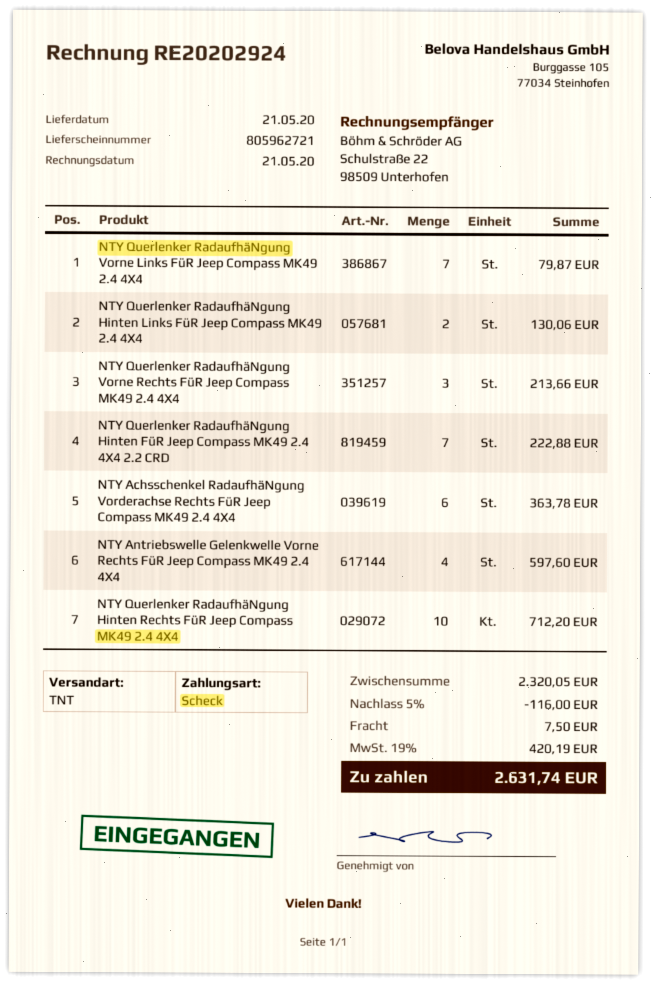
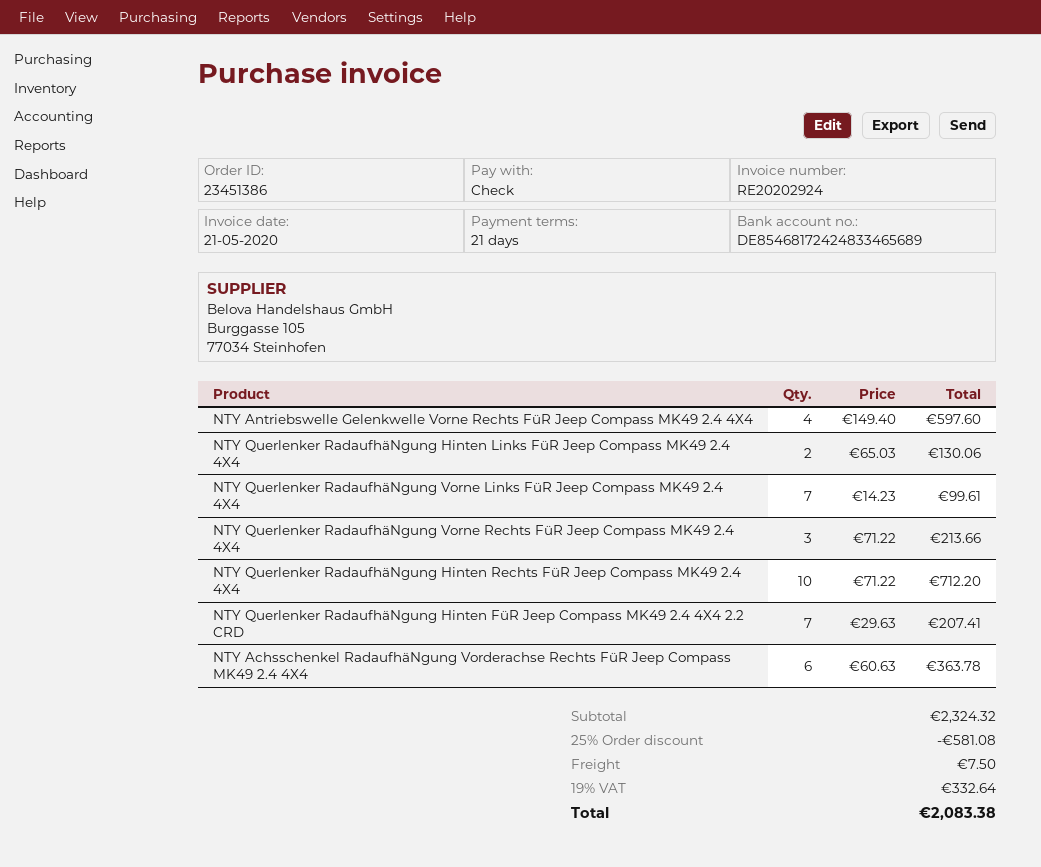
NTY Querlenker RadaufhäNgung Vorne Links FüR Jeep Compass MK49 2.4 4X4: 7 for 79.87 -> 7 for 99.61
NTY Querlenker RadaufhäNgung Hinten FüR Jeep Compass MK49 2.4 4X4 2.2 CRD: 7 for 222.88 -> 7 for 207.41
subtotal: 2320.05 -> 2324.32
discount: 5% = 116.00 -> 25% = 581.08
tax: 19% = 420.19 -> 19% = 332.64
total: 2631.74 -> 2083.38

